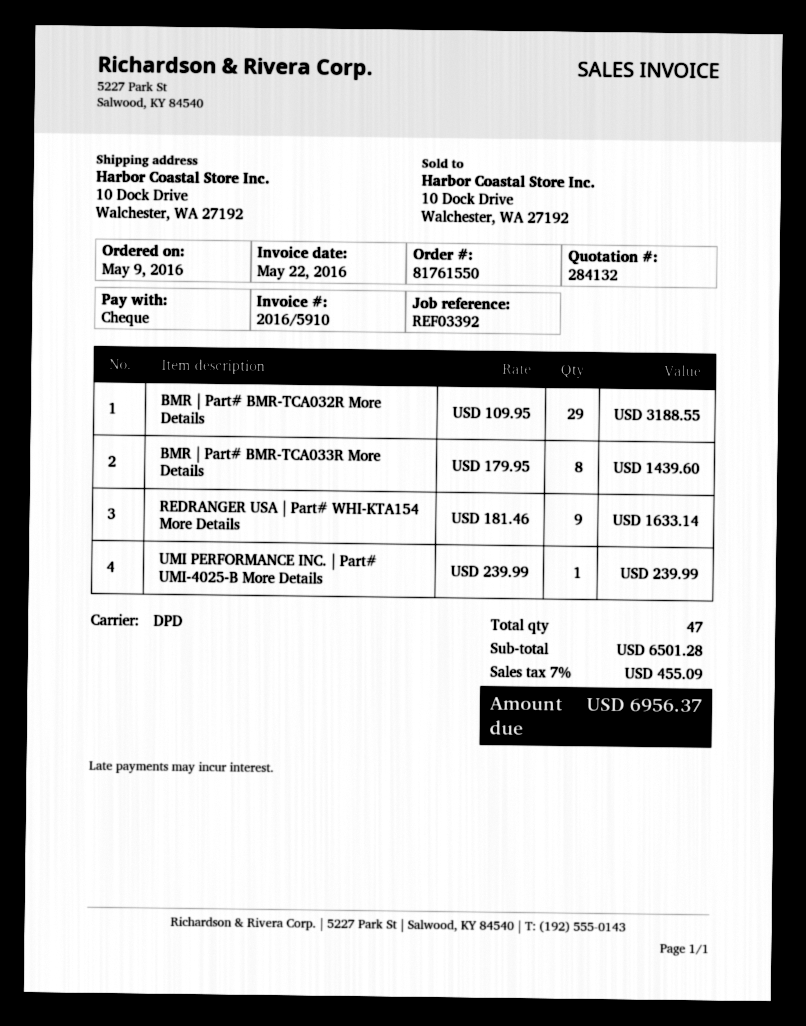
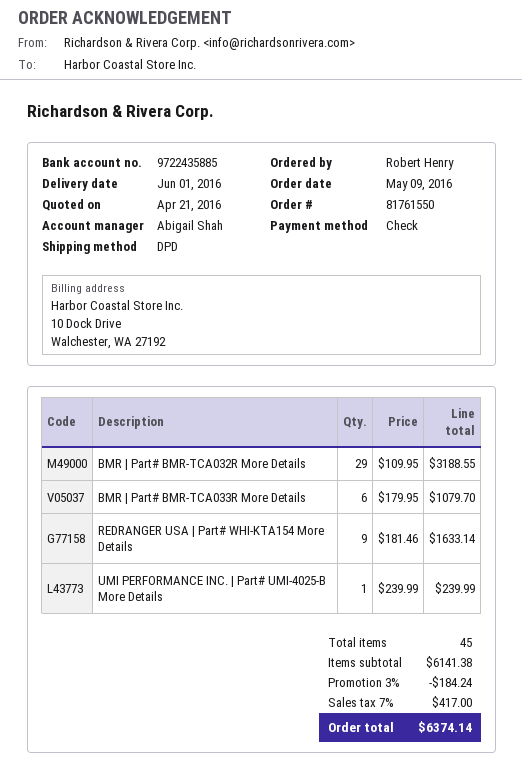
BMR | Part# BMR-TCA033R More Details: 8 x 179.95 = 1439.60 -> 6 x 179.95 = 1079.70
total quantity: 47 -> 45
subtotal: 6501.28 -> 6141.38
discount: none -> 3% = 184.24
tax: 7% = 455.09 -> 7% = 417.00
total: 6956.37 -> 6374.14

